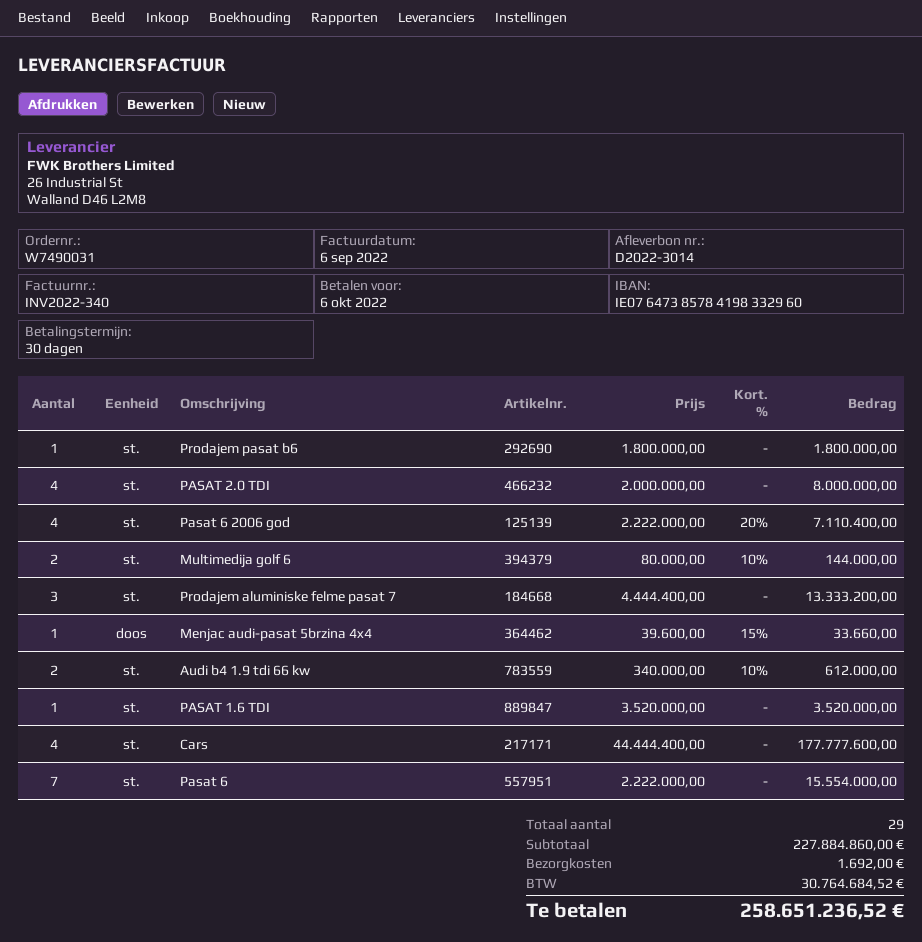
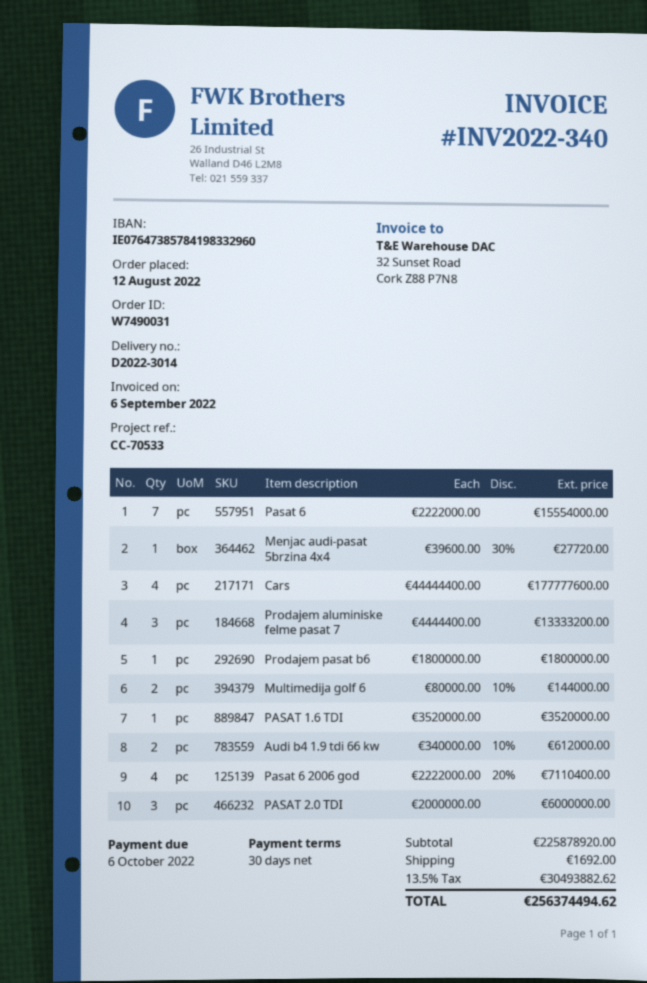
PASAT 2.0 TDI: 4 x 2000000.00 = 8000000.00 -> 3 x 2000000.00 = 6000000.00
Menjac audi-pasat 5brzina 4x4: 1 x 39600.00 - 15% = 33660.00 -> 1 x 39600.00 - 30% = 27720.00
subtotal: 227884860.00 -> 225878920.00
tax: 30764684.52 -> 30493882.62
total: 258651236.52 -> 256374494.62

